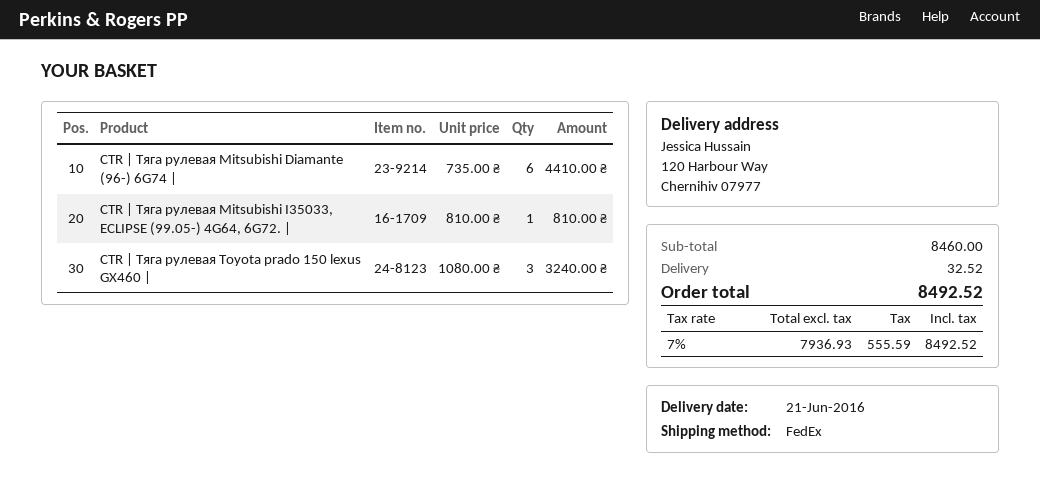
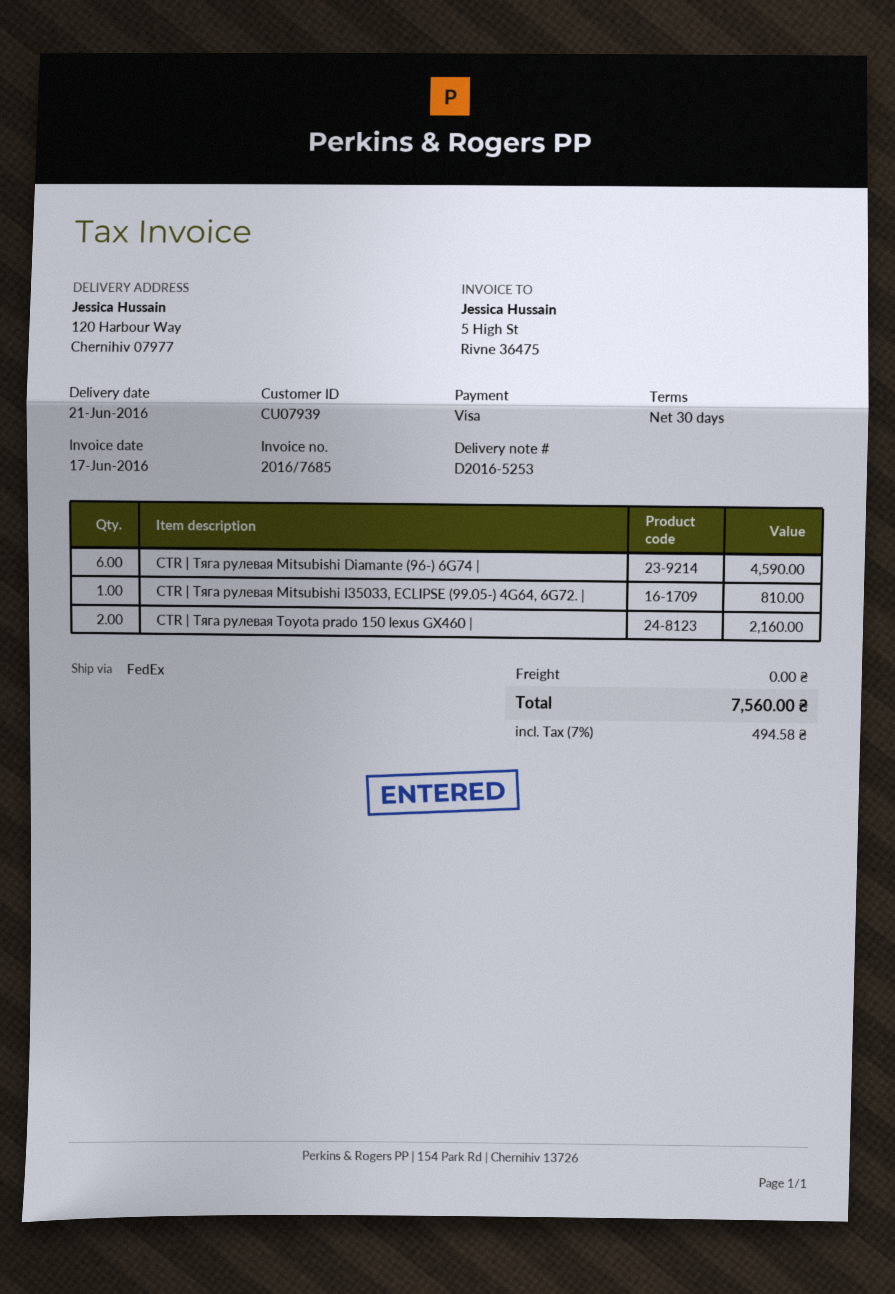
CTR | Тяга рулевая Mitsubishi Diamante (96-) 6G74 |: 6 for 4410.00 -> 6 for 4590.00
CTR | Тяга рулевая Toyota prado 150 lexus GX460 |: 3 for 3240.00 -> 2 for 2160.00
shipping: 32.52 -> 0.00
tax: 7% = 555.59 -> 7% = 494.58
total: 8492.52 -> 7560.00

